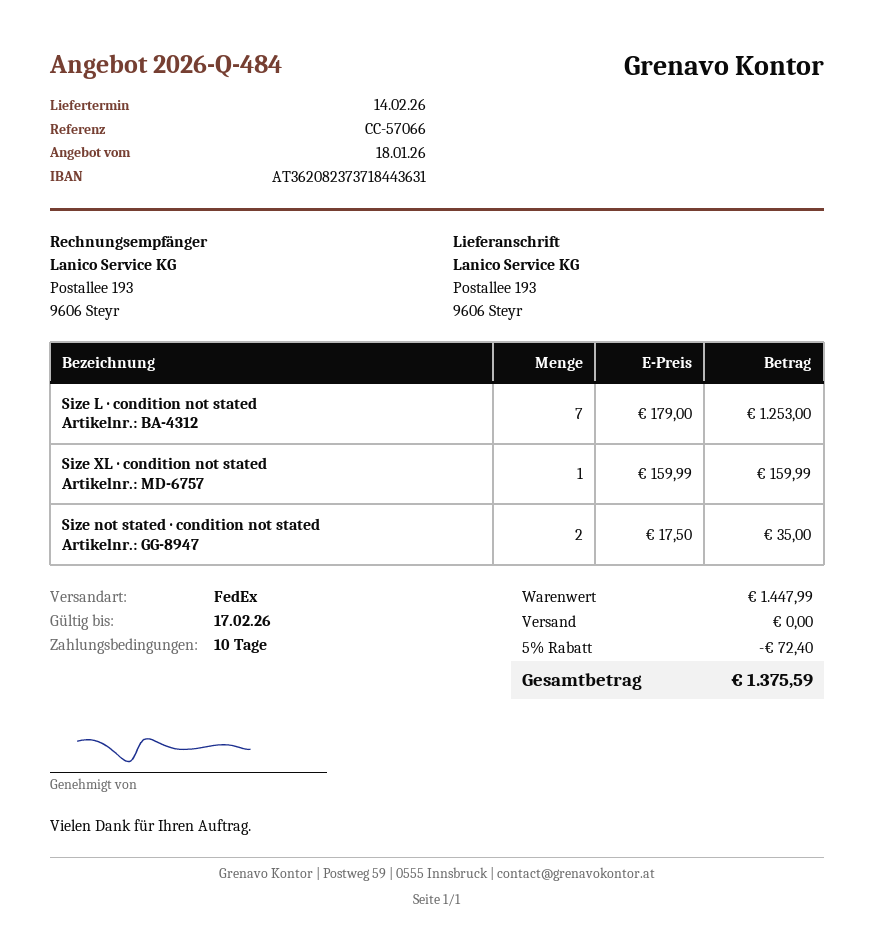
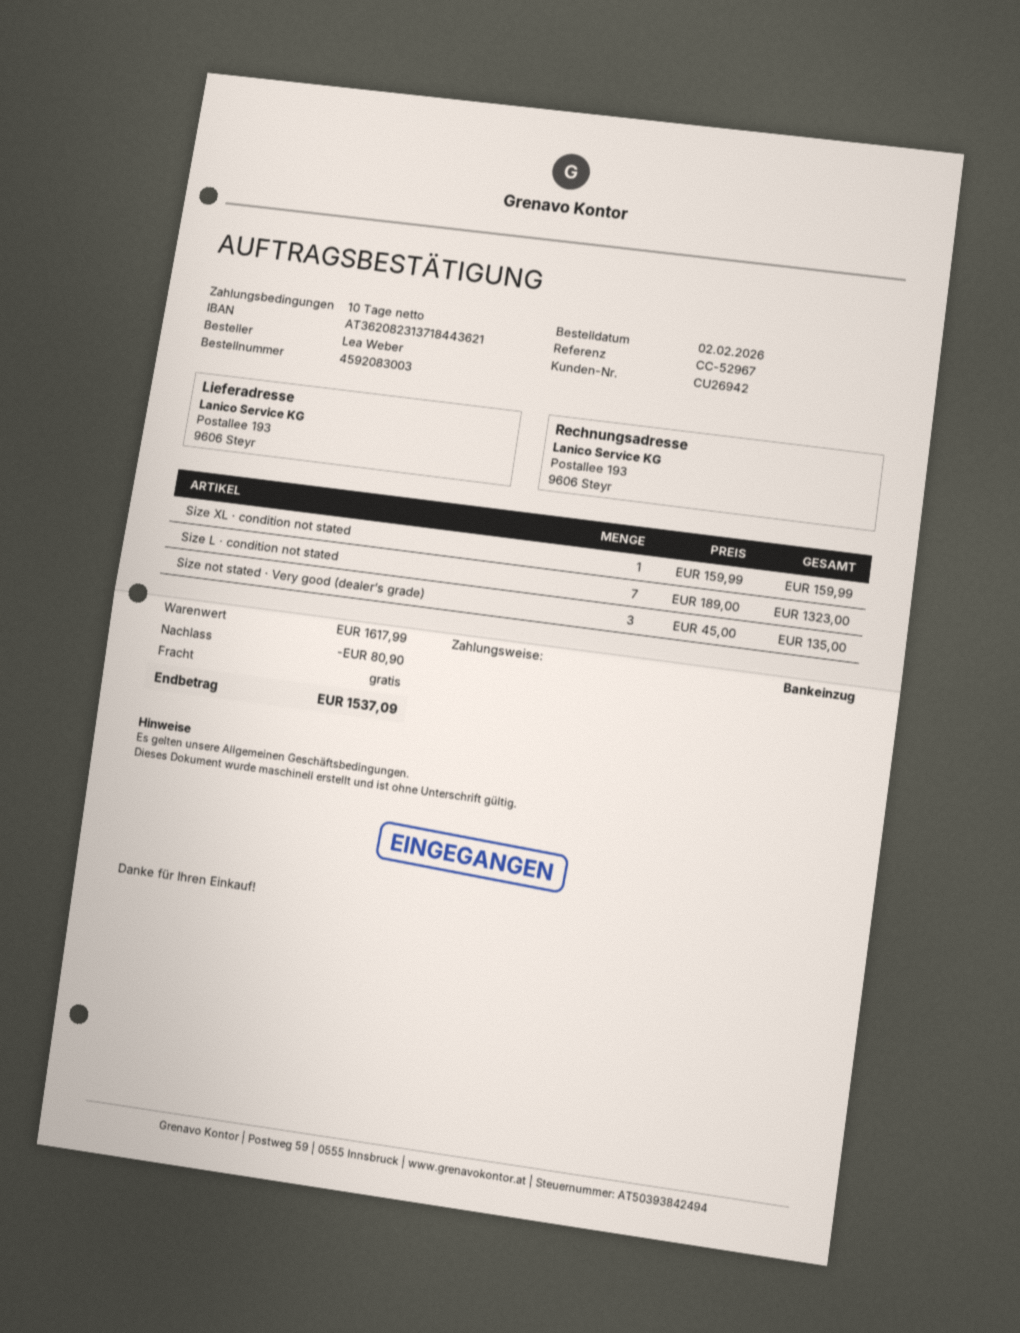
reference: CC-57066 -> CC-52967
bank account: AT362082373718443631 -> AT362082313718443621
Size L · condition not stated: 7 x 179.00 = 1253.00 -> 7 x 189.00 = 1323.00
Size not stated · condition not stated: 2 x 17.50 = 35.00 -> none
Size not stated · Very good (dealer’s grade): none -> 3 x 45.00 = 135.00
subtotal: 1447.99 -> 1617.99
discount: 72.40 -> 80.90
total: 1375.59 -> 1537.09

